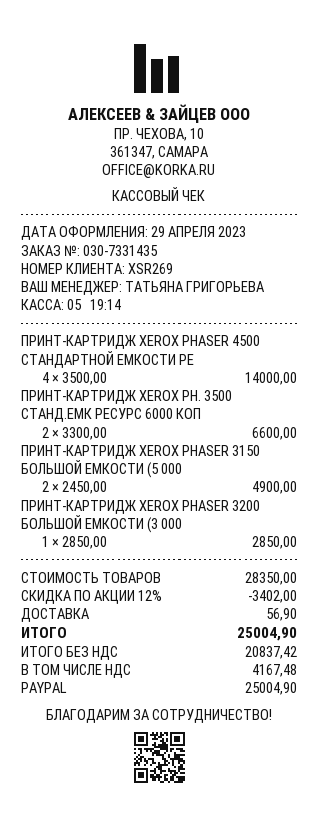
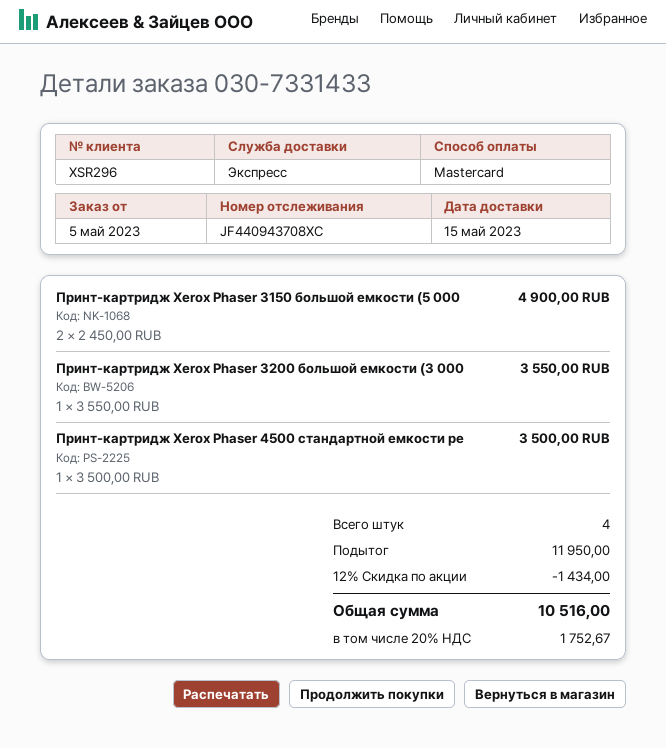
order number: 030-7331435 -> 030-7331433
order date: 2023-04-29 -> 2023-05-05
customer number: XSR269 -> XSR296
payment method: PayPal -> Mastercard
ПРИНТ-КАРТРИДЖ XEROX PHASER 4500 СТАНДАРТНОЙ ЕМКОСТИ РЕ: 4 x 3500.00 = 14000.00 -> 1 x 3500.00 = 3500.00
ПРИНТ-КАРТРИДЖ XEROX PH. 3500 СТАНД.ЕМК РЕСУРС 6000 КОП: 2 x 3300.00 = 6600.00 -> none
ПРИНТ-КАРТРИДЖ XEROX PHASER 3200 БОЛЬШОЙ ЕМКОСТИ (3 000: 1 x 2850.00 = 2850.00 -> 1 x 3550.00 = 3550.00
subtotal: 28350.00 -> 11950.00
discount: 12% = 3402.00 -> 12% = 1434.00
shipping: 56.90 -> none
tax: 4167.48 -> 1752.67
total: 25004.90 -> 10516.00

